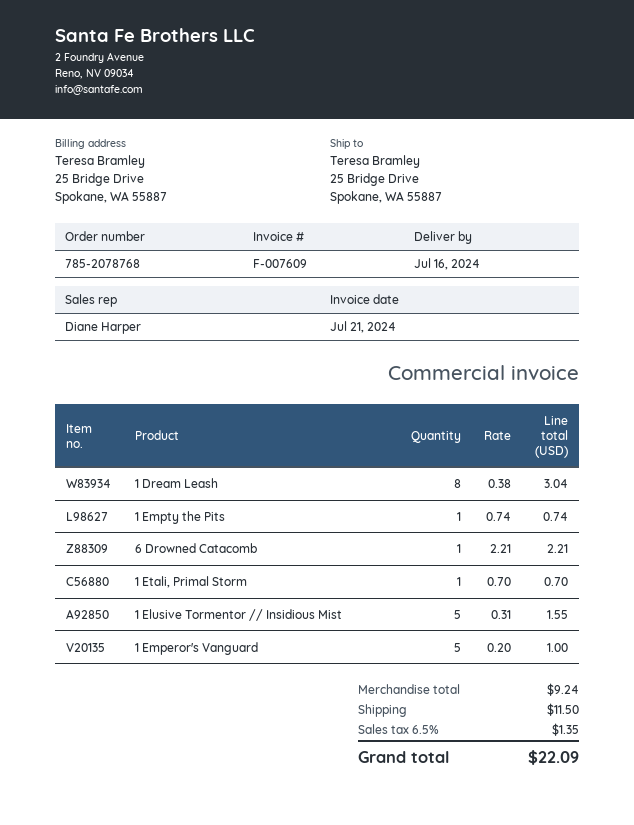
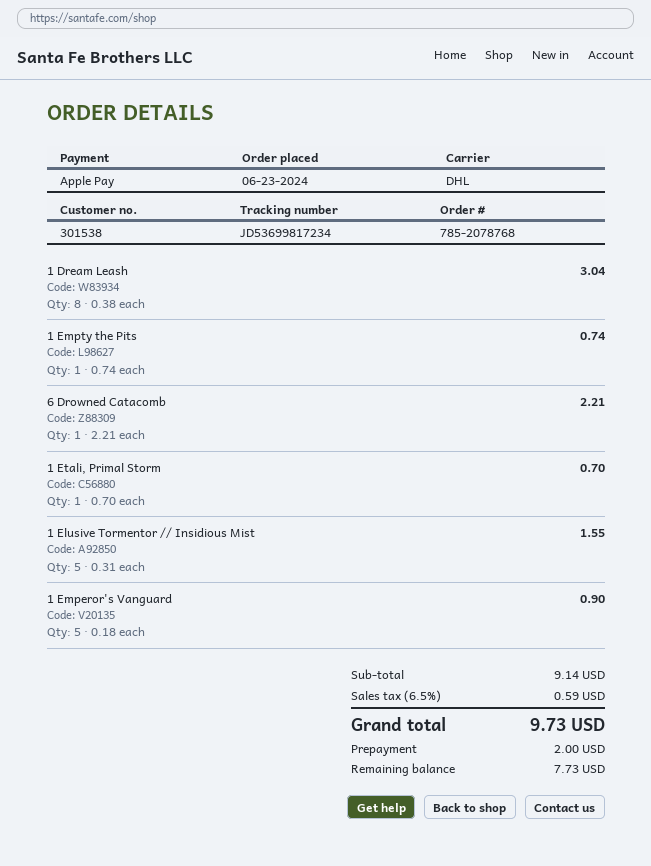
1 Emperor's Vanguard: 5 x 0.20 = 1.00 -> 5 x 0.18 = 0.90
subtotal: 9.24 -> 9.14
shipping: 11.50 -> none
tax: 6.5% = 1.35 -> 6.5% = 0.59
total: 22.09 -> 9.73

